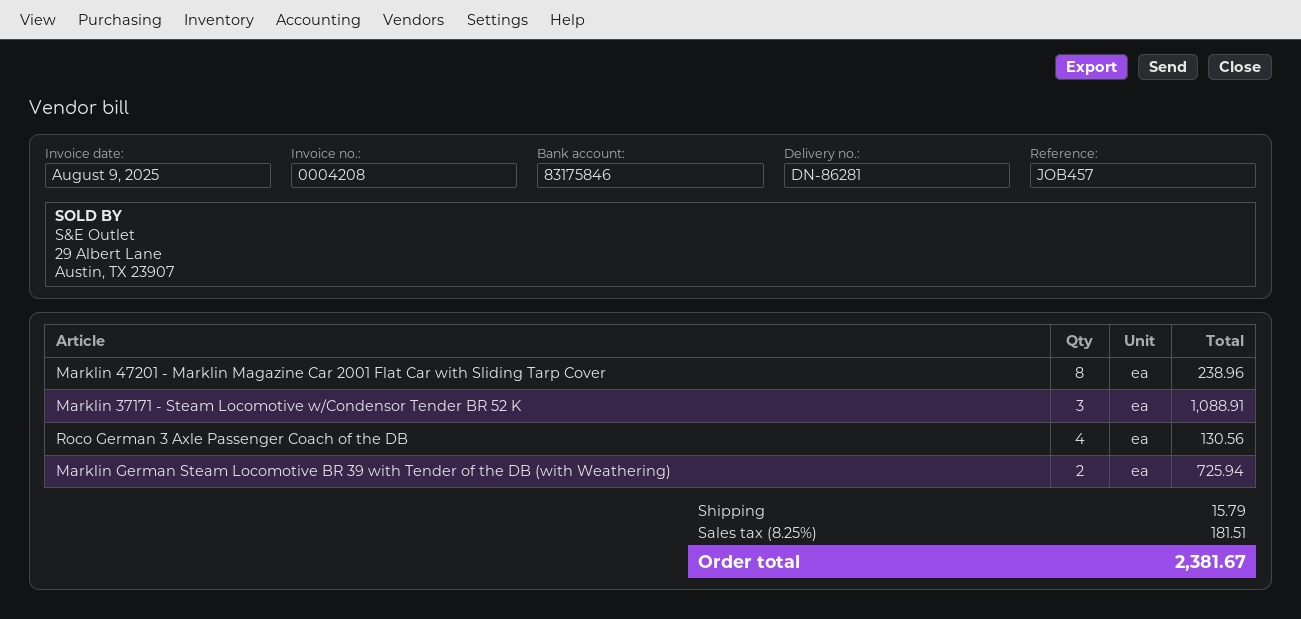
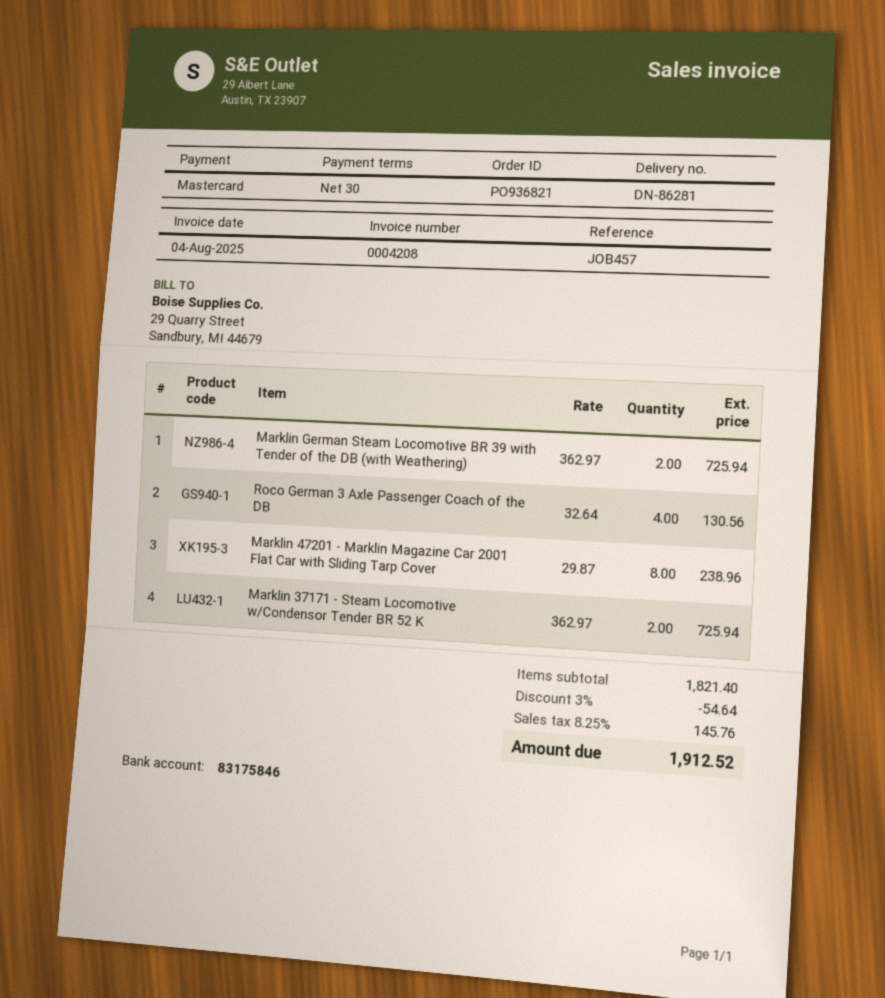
invoice date: 2025-08-09 -> 2025-08-04
Marklin 37171 - Steam Locomotive w/Condensor Tender BR 52 K: 3 for 1088.91 -> 2 for 725.94
discount: none -> 3% = 54.64
shipping: 15.79 -> none
tax: 8.25% = 181.51 -> 8.25% = 145.76
total: 2381.67 -> 1912.52

